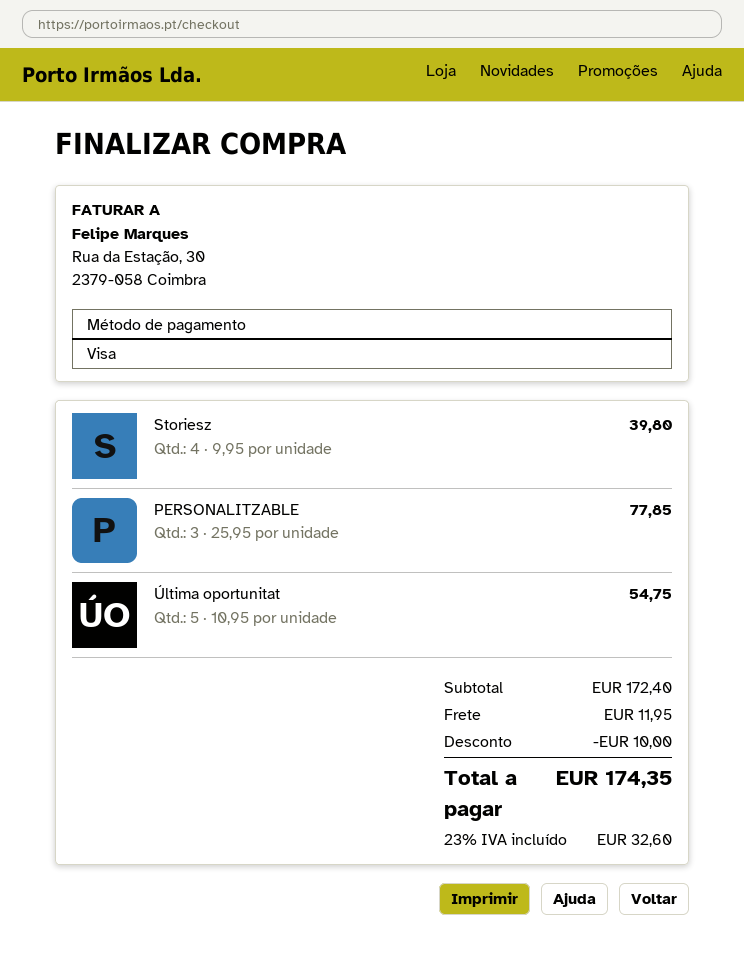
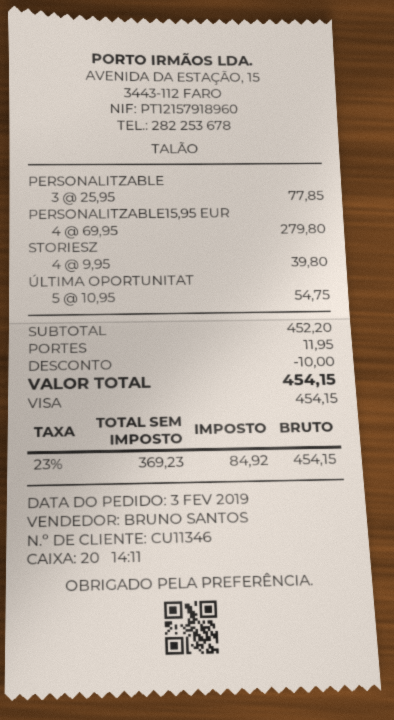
PERSONALITZABLE15,95 EUR: none -> 4 x 69.95 = 279.80
subtotal: 172.40 -> 452.20
tax: 23% = 32.60 -> 23% = 84.92
total: 174.35 -> 454.15

